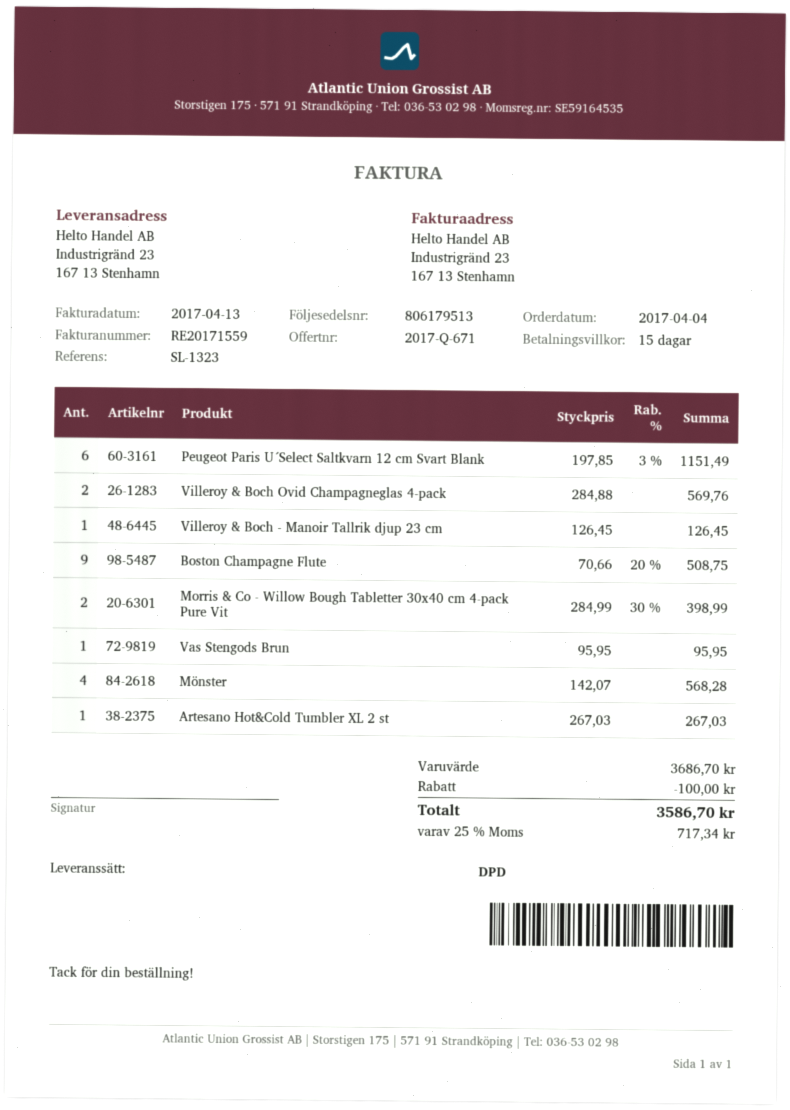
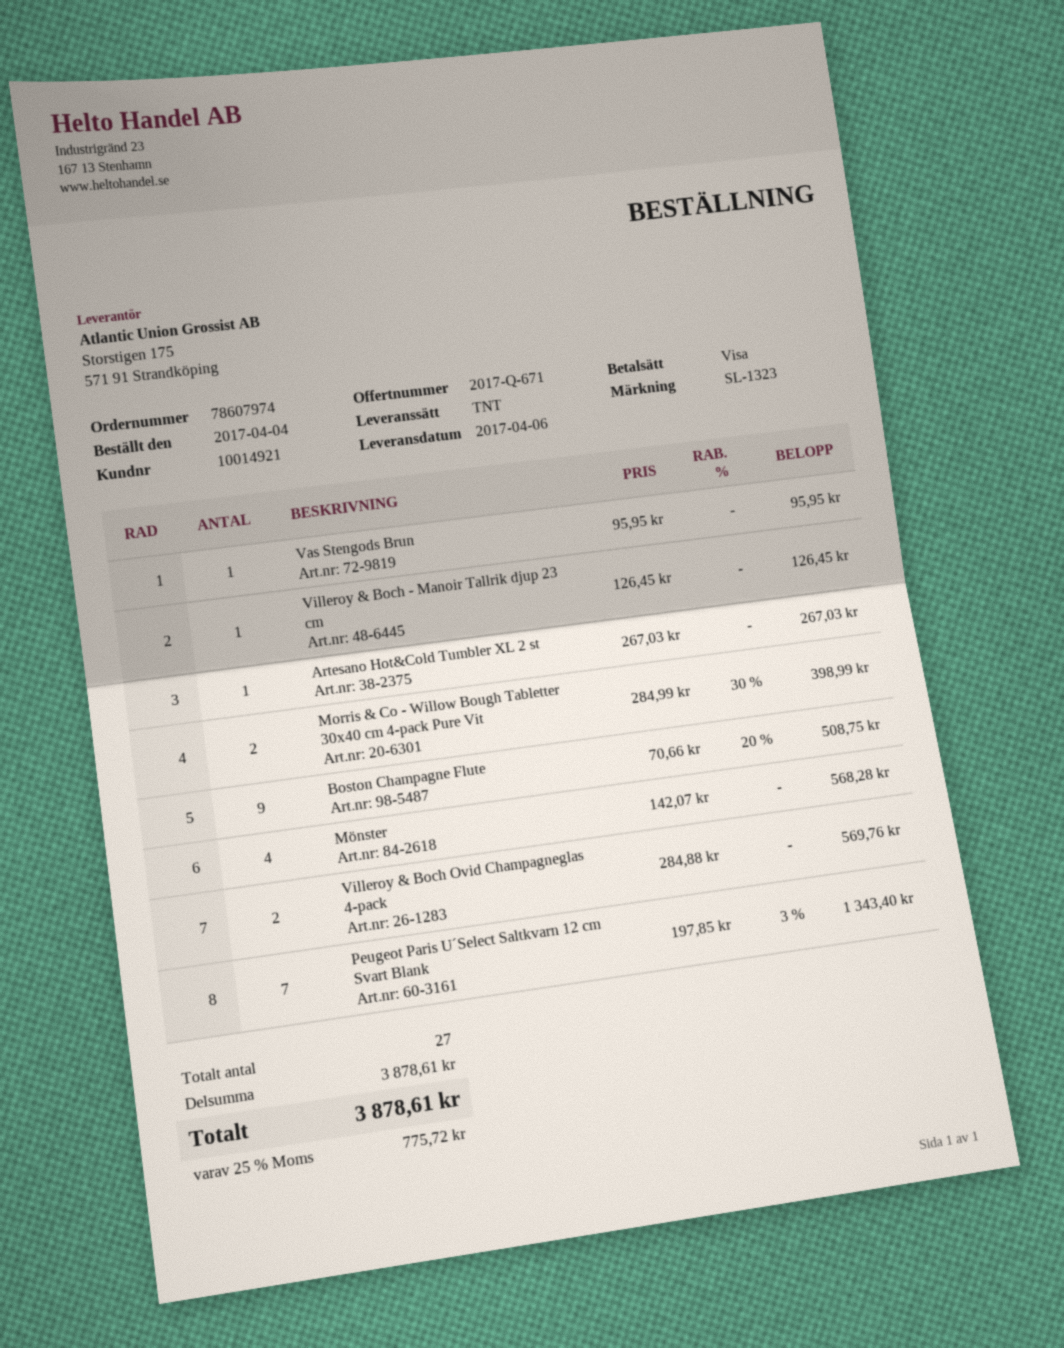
shipping method: DPD -> TNT
Peugeot Paris U´Select Saltkvarn 12 cm Svart Blank: 6 x 197.85 - 3% = 1151.49 -> 7 x 197.85 - 3% = 1343.40
subtotal: 3686.70 -> 3878.61
discount: 100.00 -> none
tax: 25% = 717.34 -> 25% = 775.72
total: 3586.70 -> 3878.61

